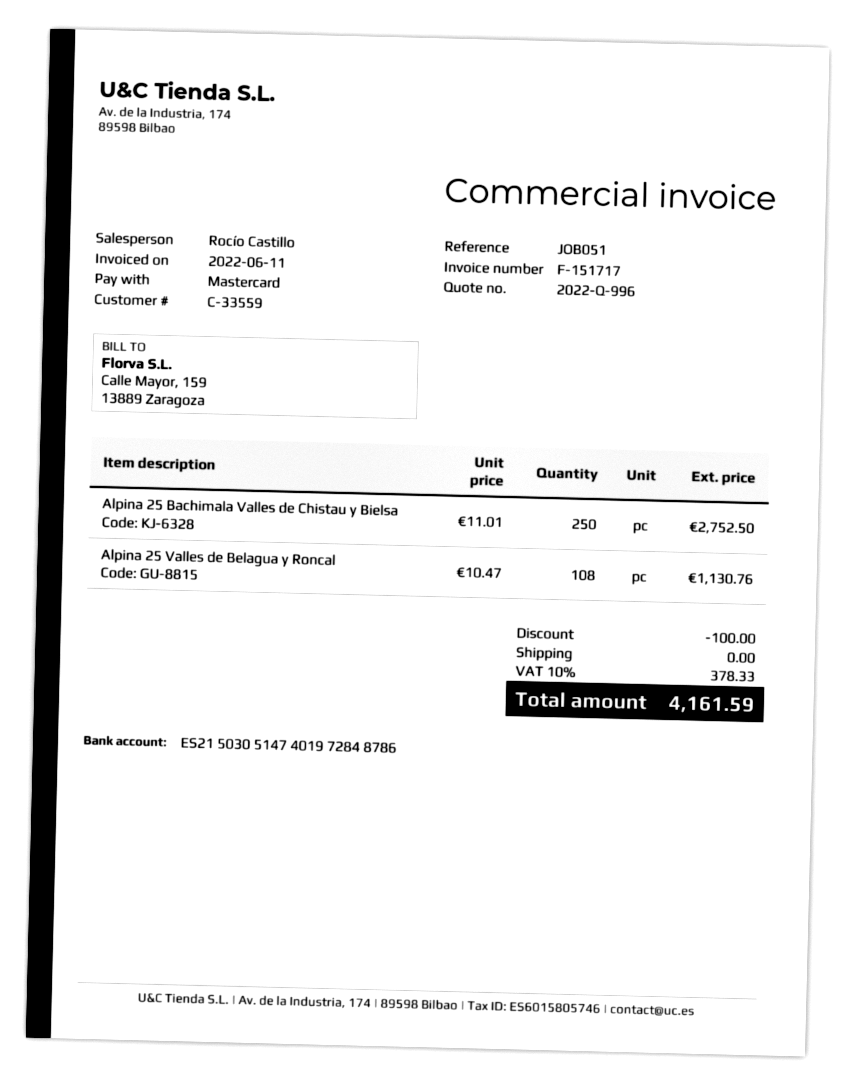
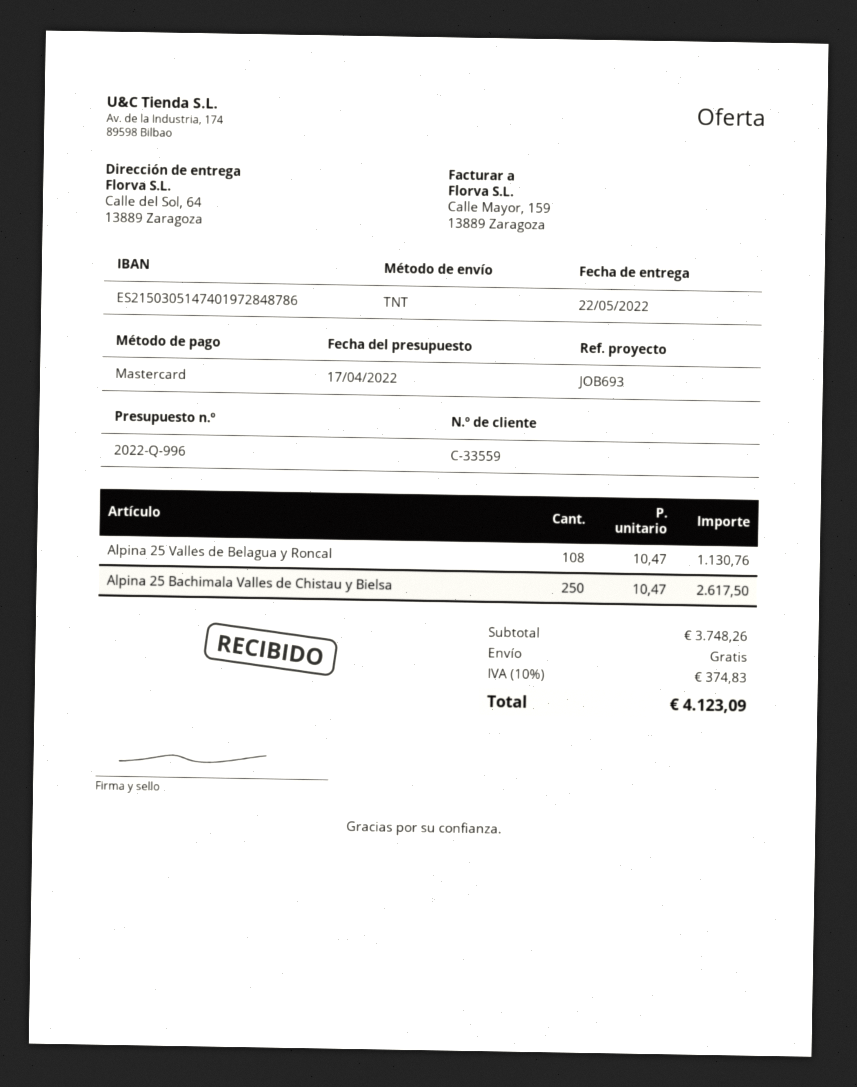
reference: JOB051 -> JOB693
Alpina 25 Bachimala Valles de Chistau y Bielsa: 250 x 11.01 = 2752.50 -> 250 x 10.47 = 2617.50
discount: 100.00 -> none
tax: 10% = 378.33 -> 10% = 374.83
total: 4161.59 -> 4123.09

